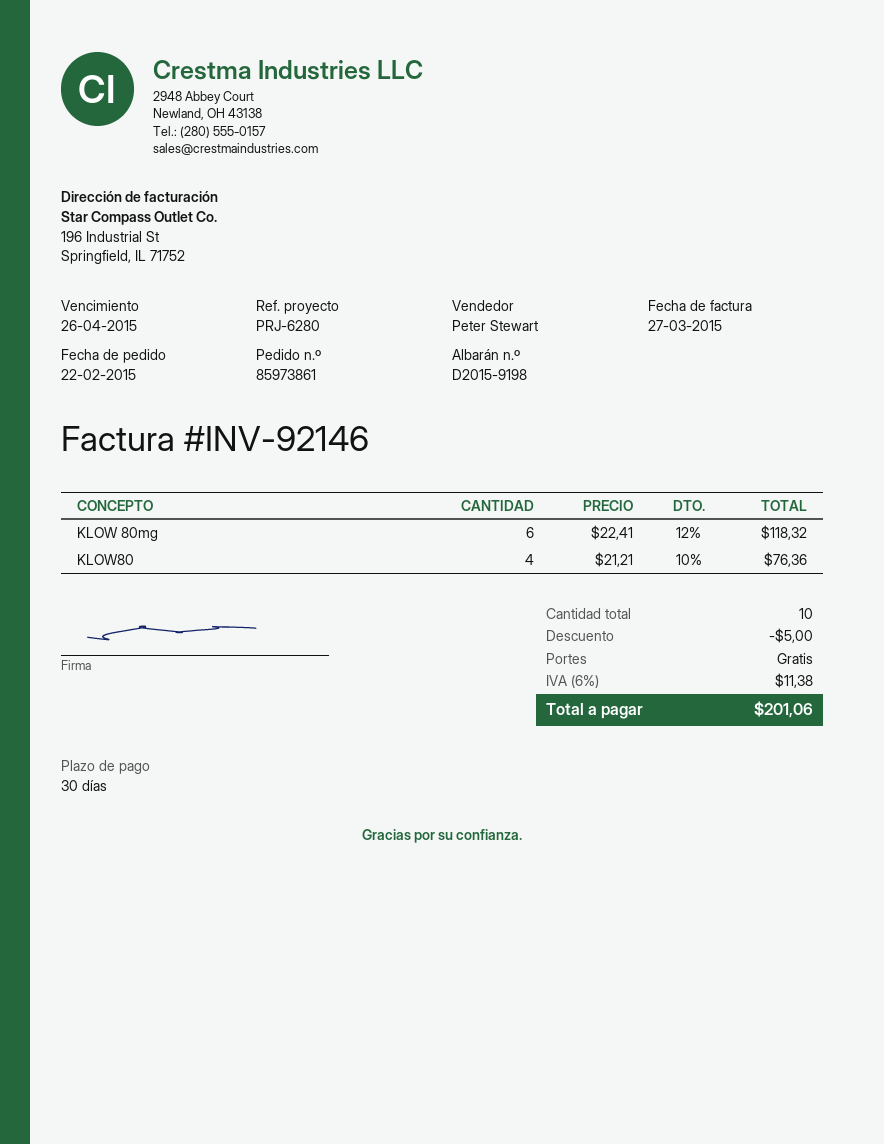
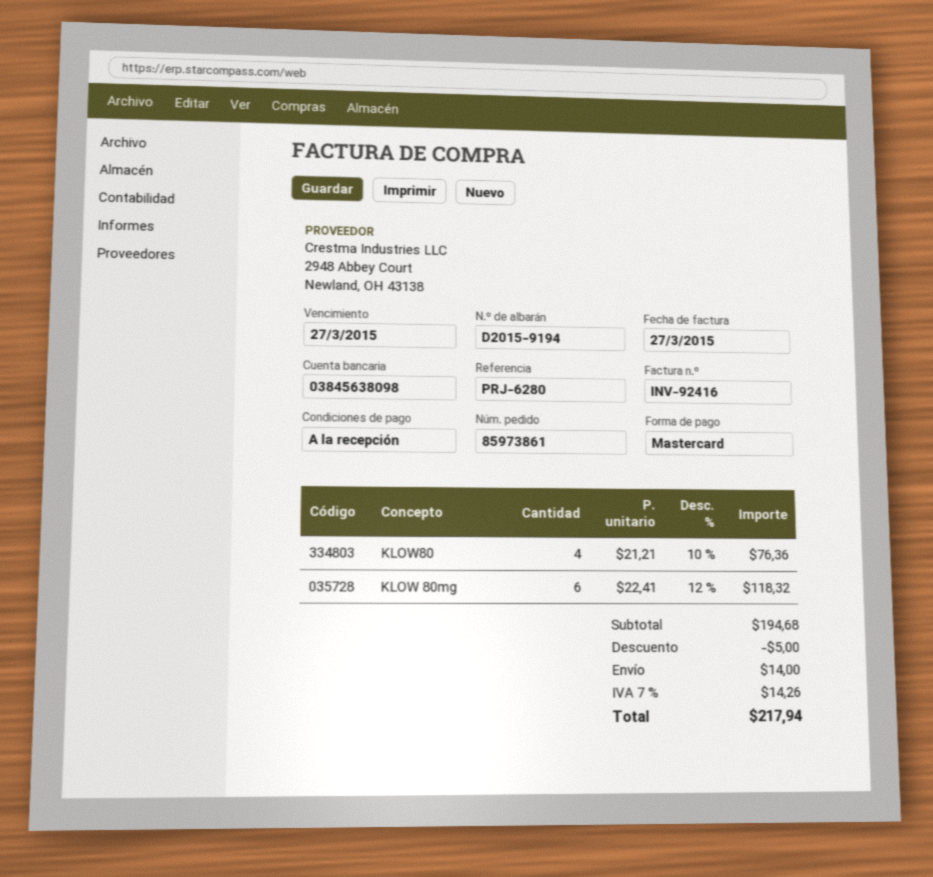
delivery note number: D2015-9198 -> D2015-9194
invoice number: INV-92146 -> INV-92416
payment terms: 30 days -> on receipt
due date: 2015-04-26 -> 2015-03-27
shipping: 0.00 -> 14.00
tax: 6% = 11.38 -> 7% = 14.26
total: 201.06 -> 217.94

